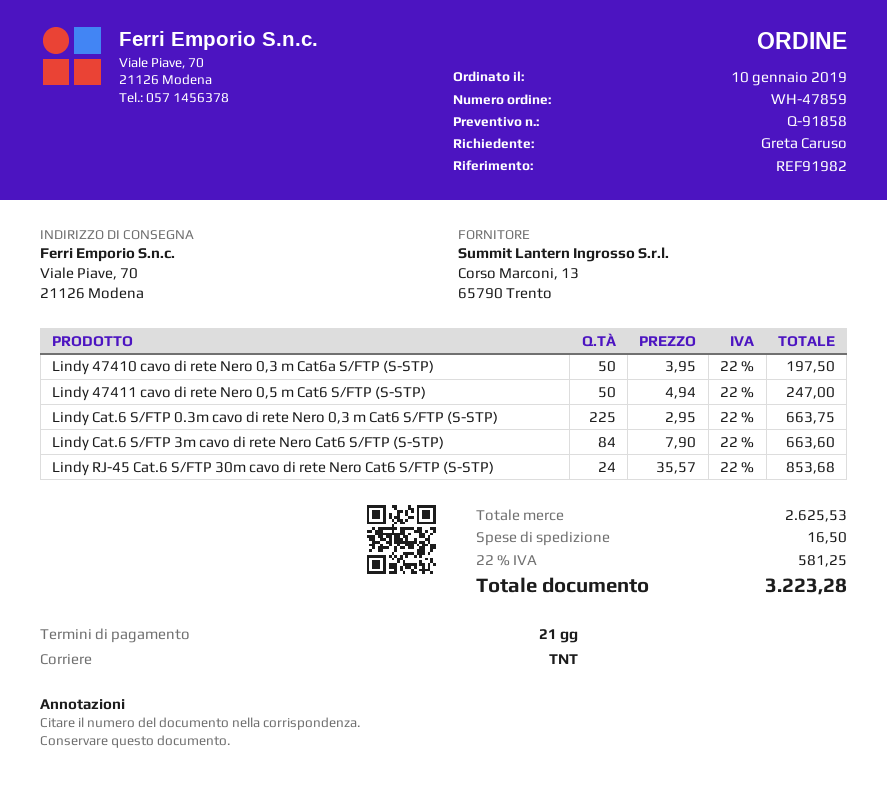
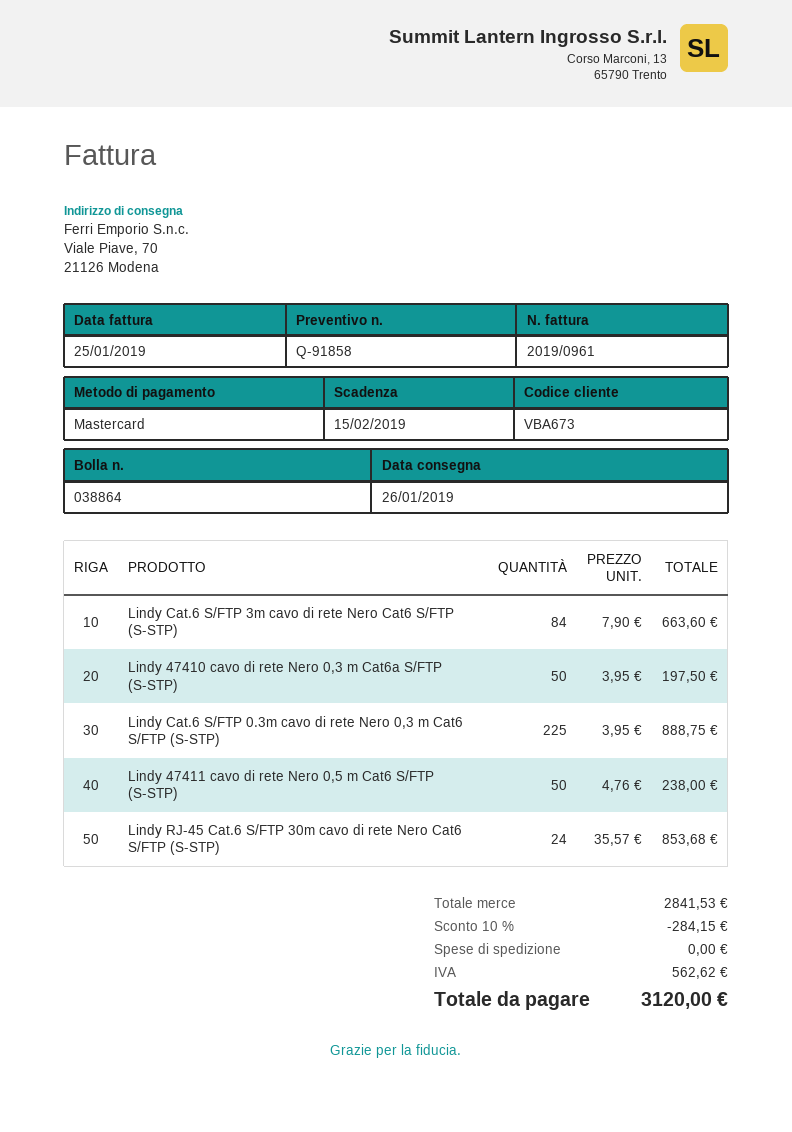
Lindy 47411 cavo di rete Nero 0,5 m Cat6 S/FTP (S-STP): 50 x 4.94 = 247.00 -> 50 x 4.76 = 238.00
Lindy Cat.6 S/FTP 0.3m cavo di rete Nero 0,3 m Cat6 S/FTP (S-STP): 225 x 2.95 = 663.75 -> 225 x 3.95 = 888.75
subtotal: 2625.53 -> 2841.53
discount: none -> 10% = 284.15
shipping: 16.50 -> 0.00
tax: 581.25 -> 562.62
total: 3223.28 -> 3120.00

